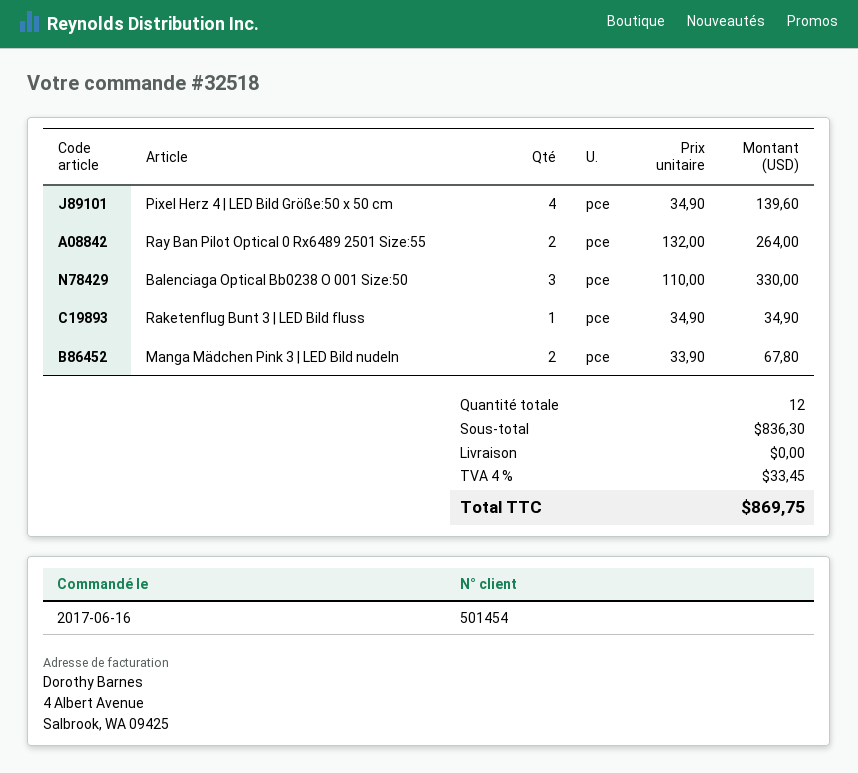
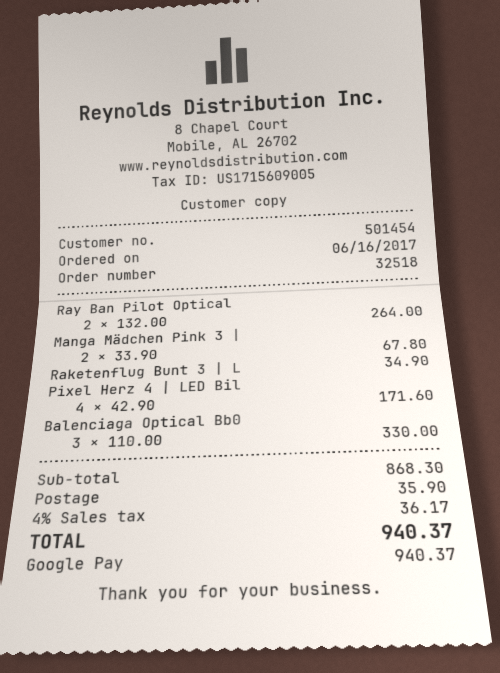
Pixel Herz 4 | LED Bild Größe:50 x 50 cm: 4 x 34.90 = 139.60 -> 4 x 42.90 = 171.60
subtotal: 836.30 -> 868.30
shipping: 0.00 -> 35.90
tax: 4% = 33.45 -> 4% = 36.17
total: 869.75 -> 940.37

